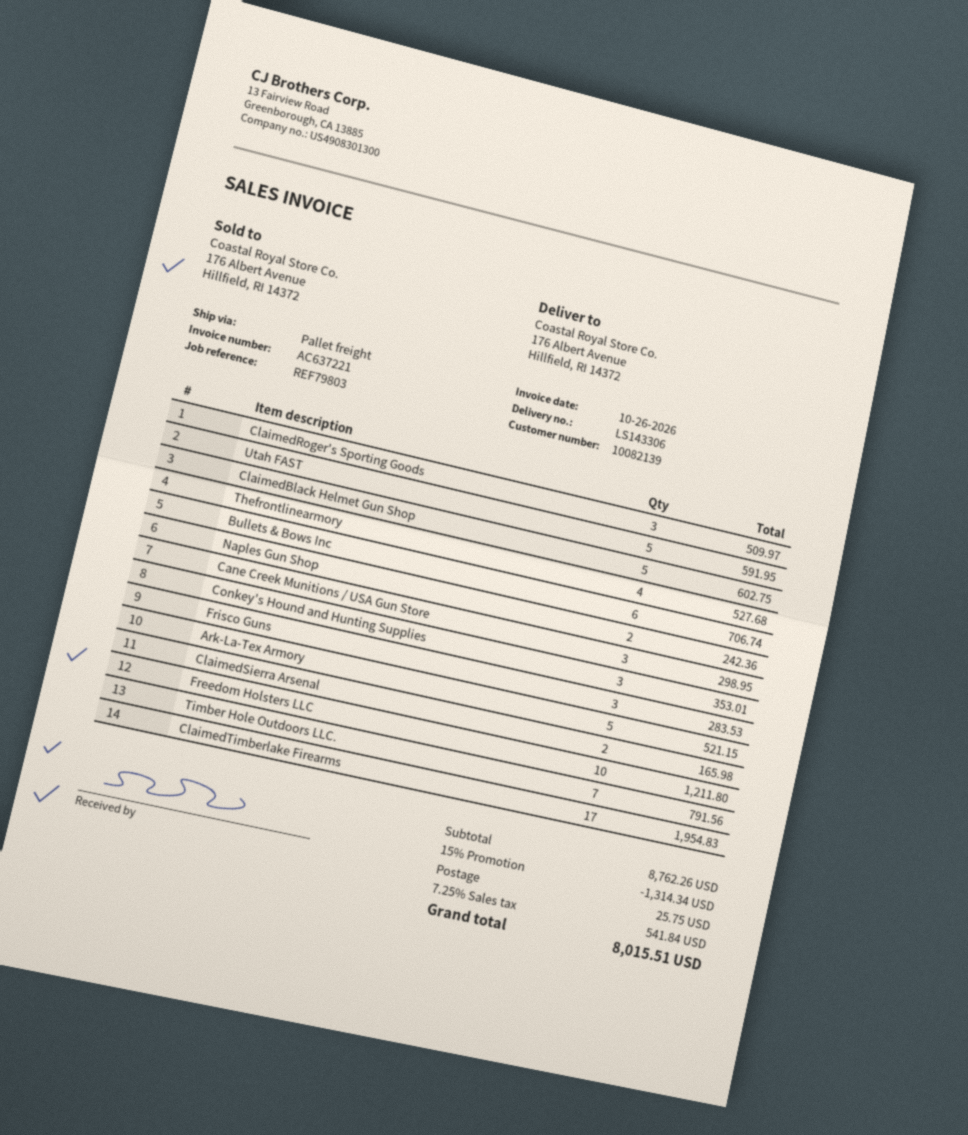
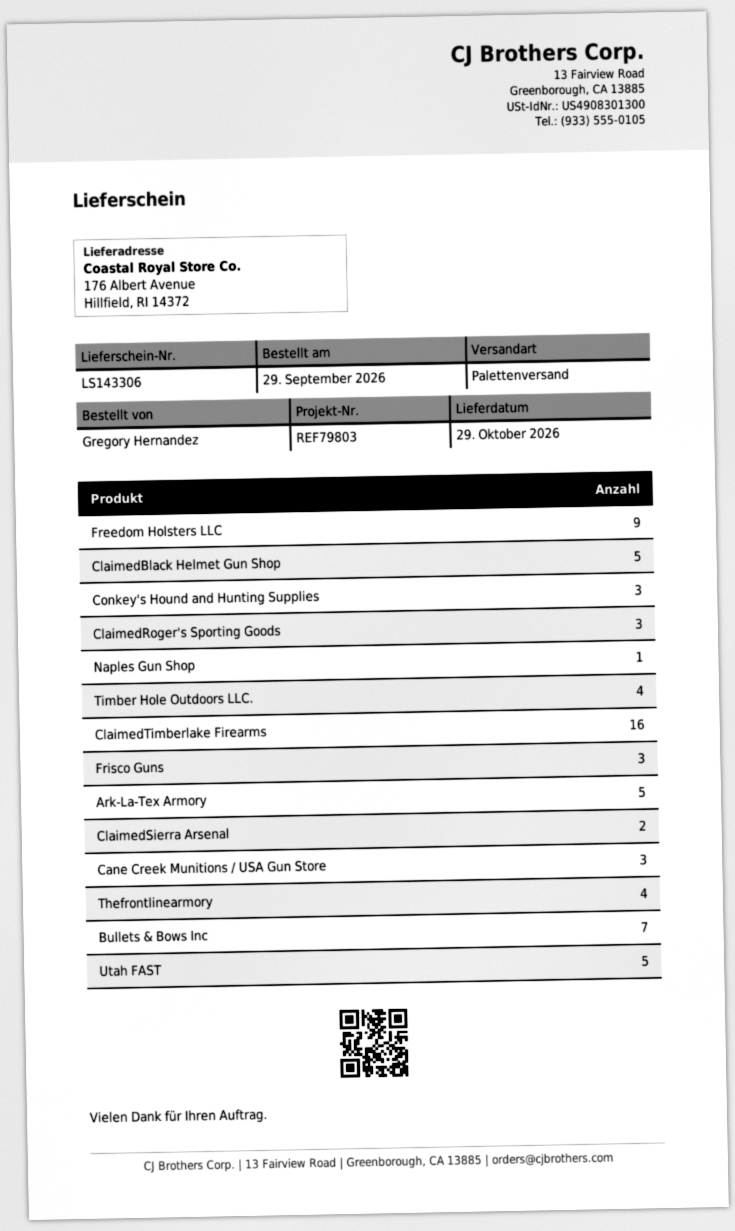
Bullets & Bows Inc: 6 -> 7
Naples Gun Shop: 2 -> 1
Freedom Holsters LLC: 10 -> 9
Timber Hole Outdoors LLC.: 7 -> 4
ClaimedTimberlake Firearms: 17 -> 16

